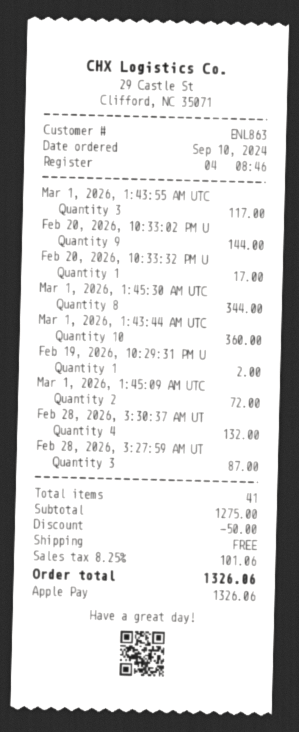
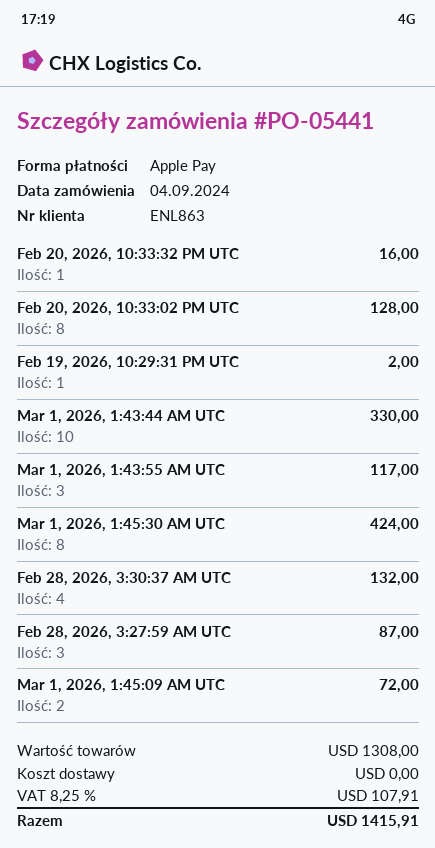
order date: 2024-09-10 -> 2024-09-04
Feb 20, 2026, 10:33:02 PM U: 9 for 144.00 -> 8 for 128.00
Feb 20, 2026, 10:33:32 PM U: 1 for 17.00 -> 1 for 16.00
Mar 1, 2026, 1:45:30 AM UTC: 8 for 344.00 -> 8 for 424.00
Mar 1, 2026, 1:43:44 AM UTC: 10 for 360.00 -> 10 for 330.00
subtotal: 1275.00 -> 1308.00
discount: 50.00 -> none
tax: 8.25% = 101.06 -> 8.25% = 107.91
total: 1326.06 -> 1415.91

